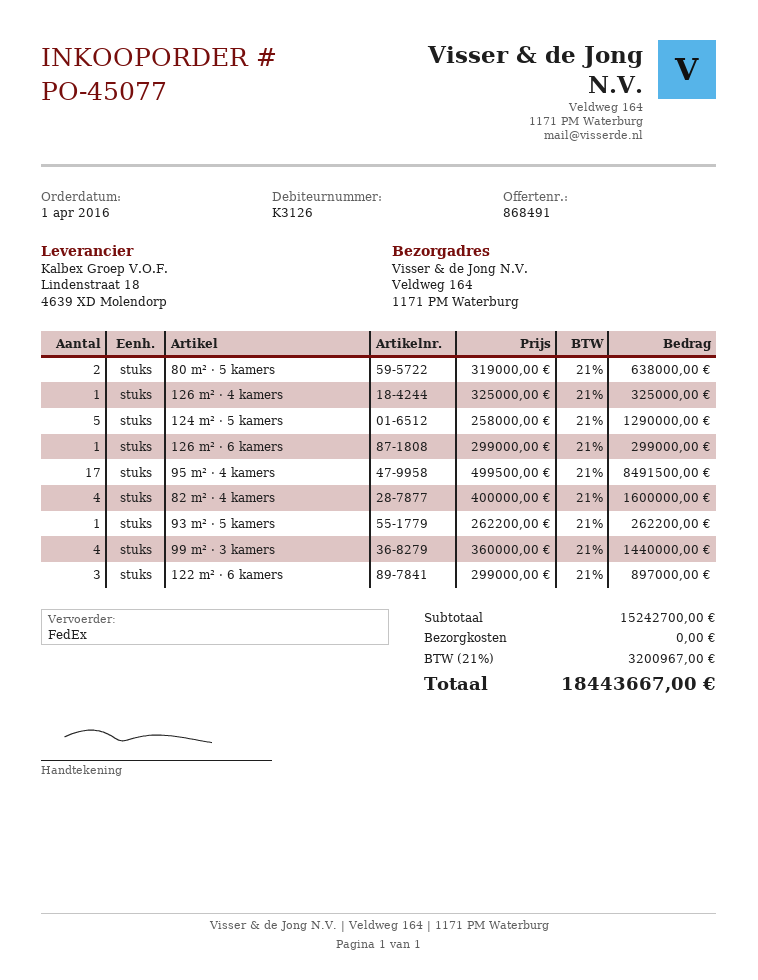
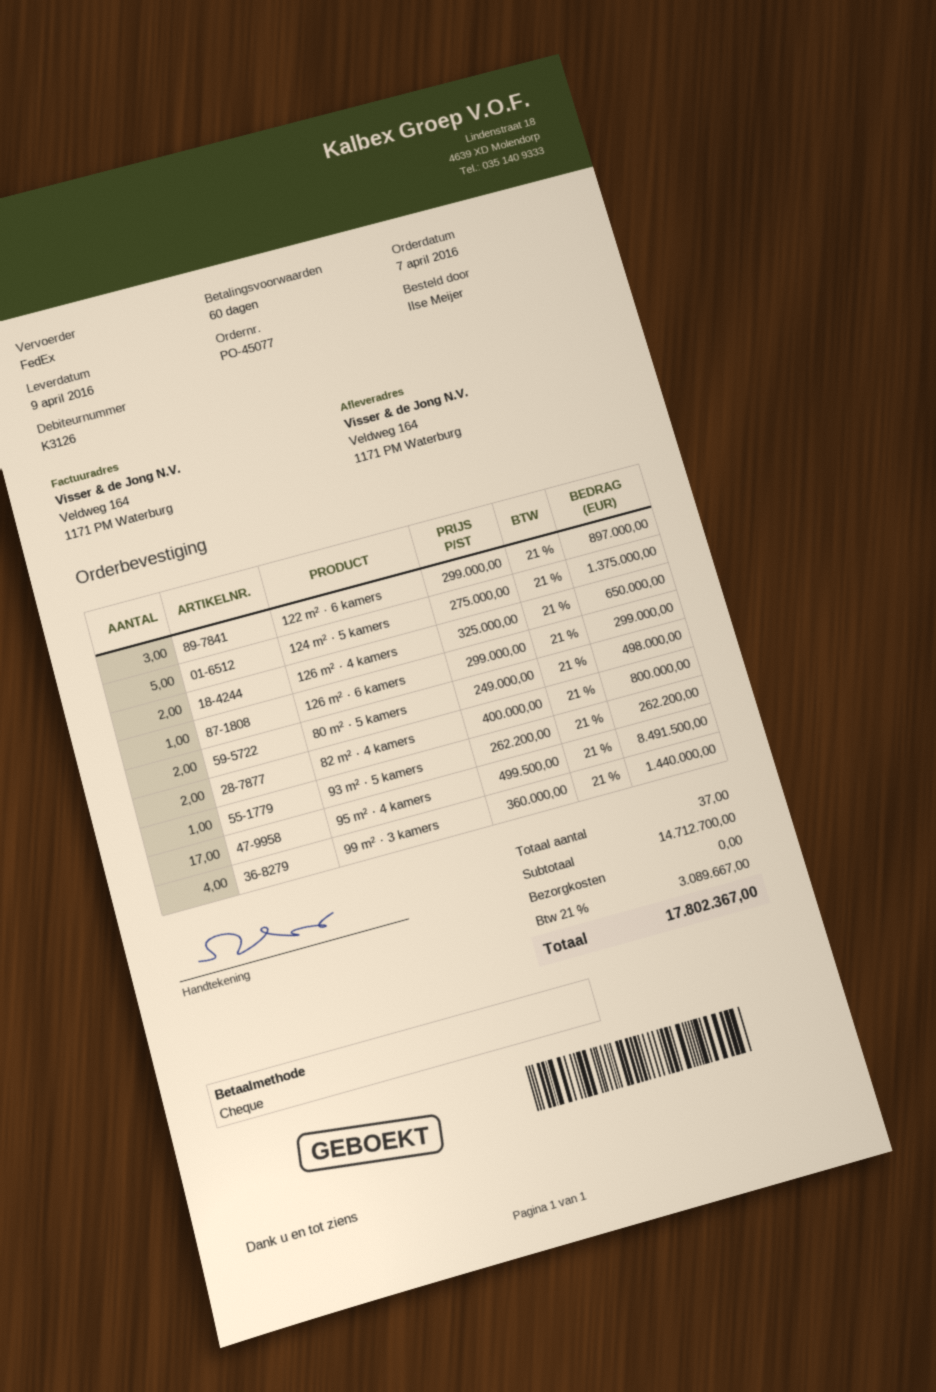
order date: 2016-04-01 -> 2016-04-07
80 m² · 5 kamers: 2 x 319000.00 = 638000.00 -> 2 x 249000.00 = 498000.00
126 m² · 4 kamers: 1 x 325000.00 = 325000.00 -> 2 x 325000.00 = 650000.00
124 m² · 5 kamers: 5 x 258000.00 = 1290000.00 -> 5 x 275000.00 = 1375000.00
82 m² · 4 kamers: 4 x 400000.00 = 1600000.00 -> 2 x 400000.00 = 800000.00
subtotal: 15242700.00 -> 14712700.00
tax: 21% = 3200967.00 -> 21% = 3089667.00
total: 18443667.00 -> 17802367.00

